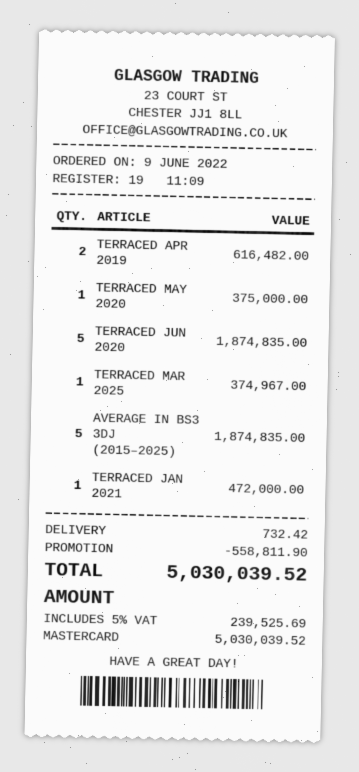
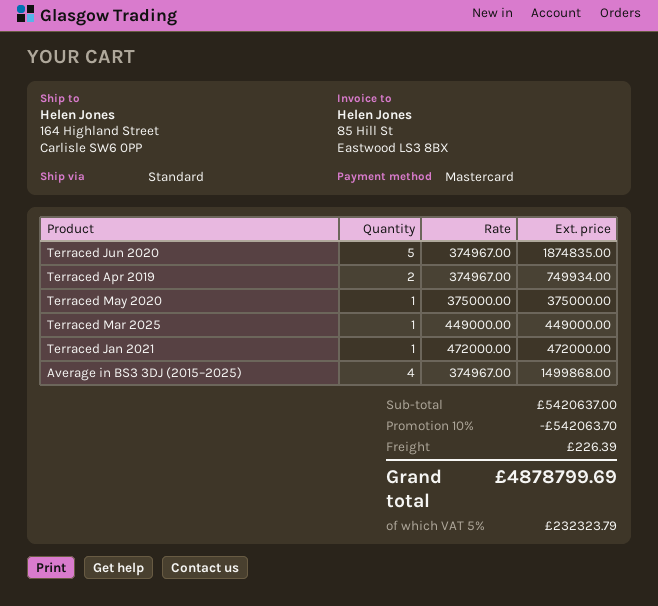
TERRACED APR 2019: 2 for 616482.00 -> 2 for 749934.00
TERRACED MAR 2025: 1 for 374967.00 -> 1 for 449000.00
AVERAGE IN BS3 3DJ (2015–2025): 5 for 1874835.00 -> 4 for 1499868.00
discount: 558811.90 -> 542063.70
shipping: 732.42 -> 226.39
tax: 5% = 239525.69 -> 5% = 232323.79
total: 5030039.52 -> 4878799.69

